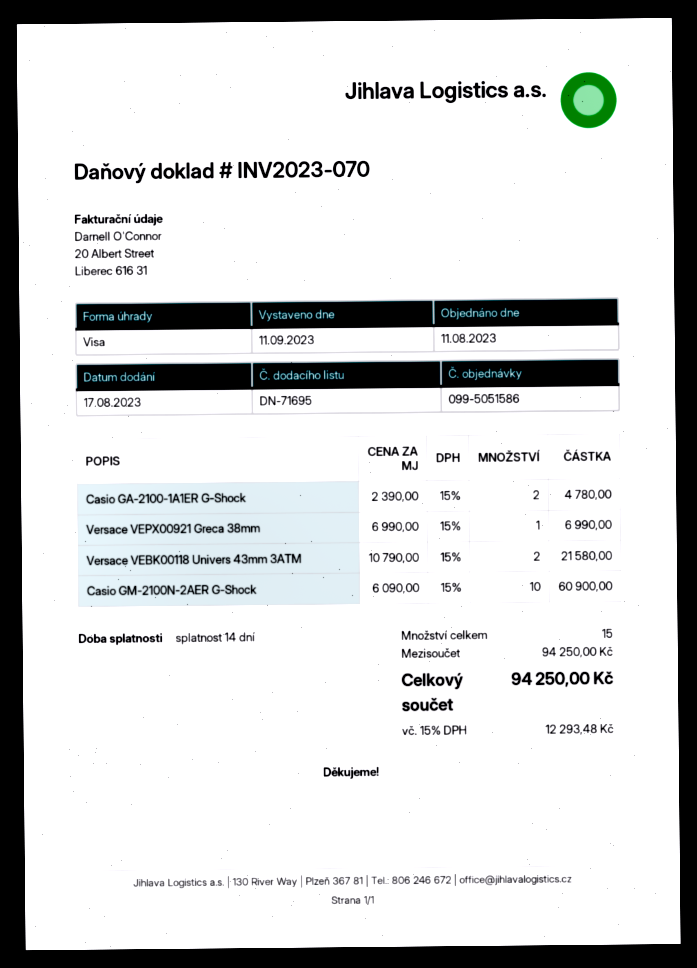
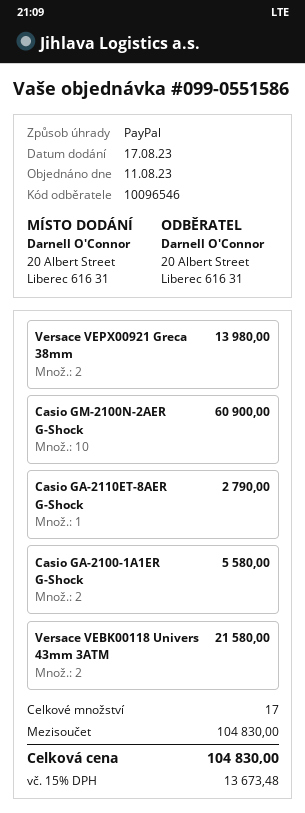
order number: 099-5051586 -> 099-0551586
payment method: Visa -> PayPal
Casio GA-2100-1A1ER G-Shock: 2 for 4780.00 -> 2 for 5580.00
Versace VEPX00921 Greca 38mm: 1 for 6990.00 -> 2 for 13980.00
Casio GA-2110ET-8AER G-Shock: none -> 1 for 2790.00
total quantity: 15 -> 17
subtotal: 94250.00 -> 104830.00
tax: 15% = 12293.48 -> 15% = 13673.48
total: 94250.00 -> 104830.00

